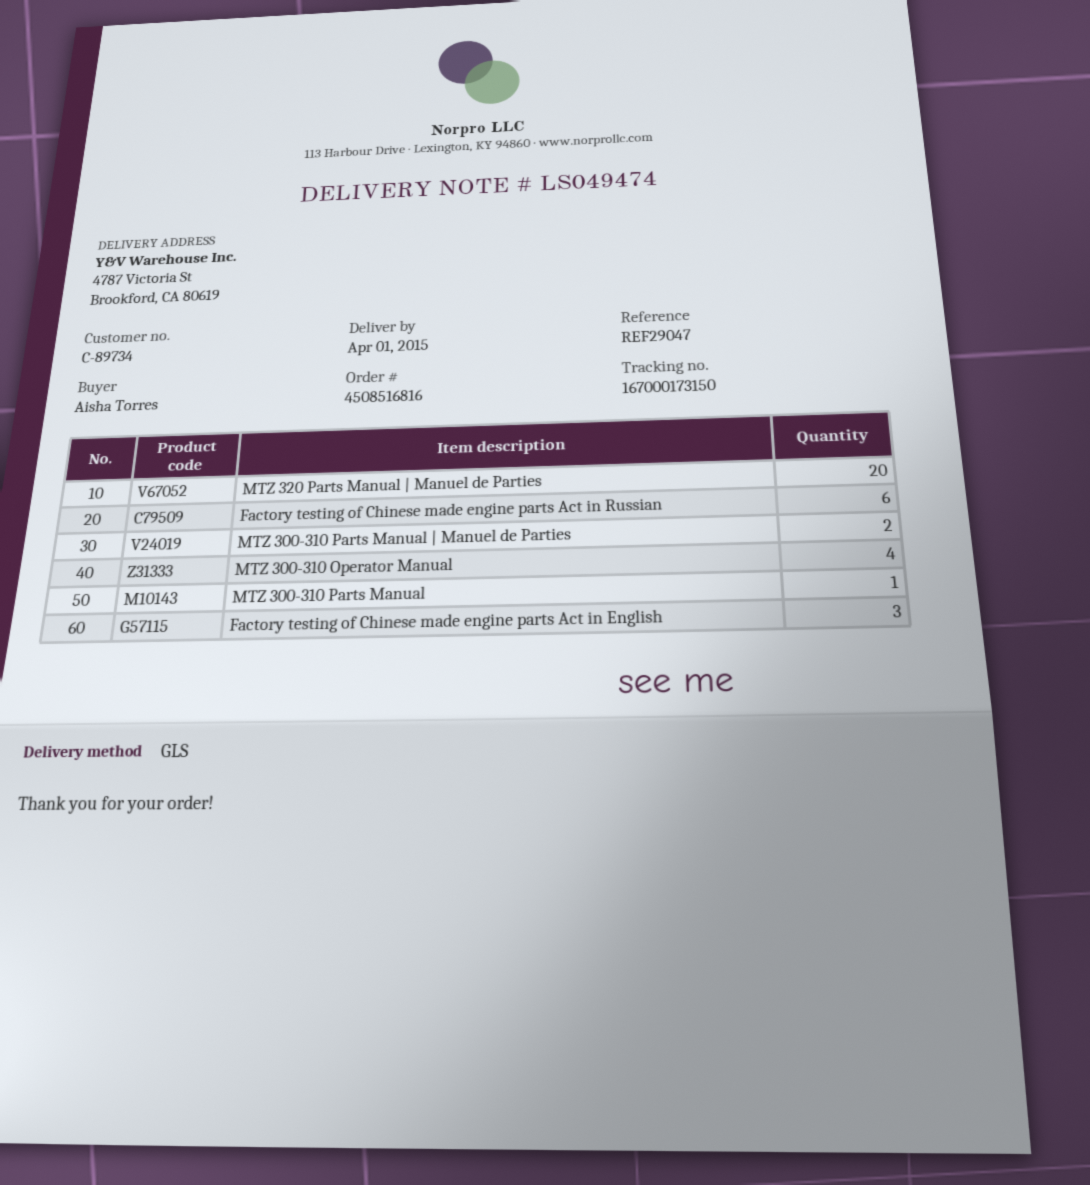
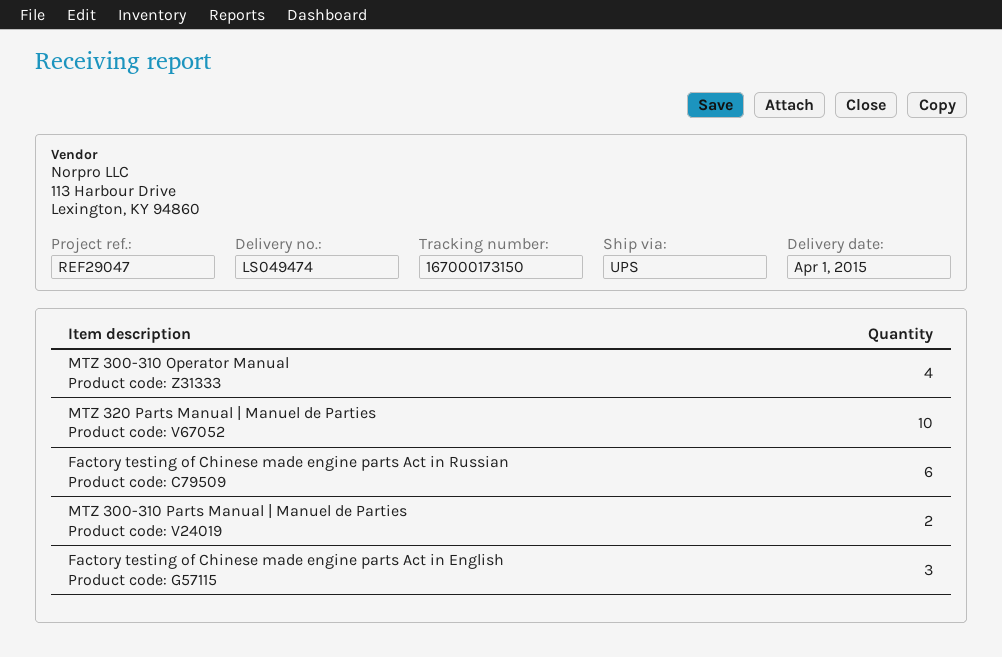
shipping method: GLS -> UPS
MTZ 320 Parts Manual | Manuel de Parties: 20 -> 10
MTZ 300-310 Parts Manual: 1 -> none

